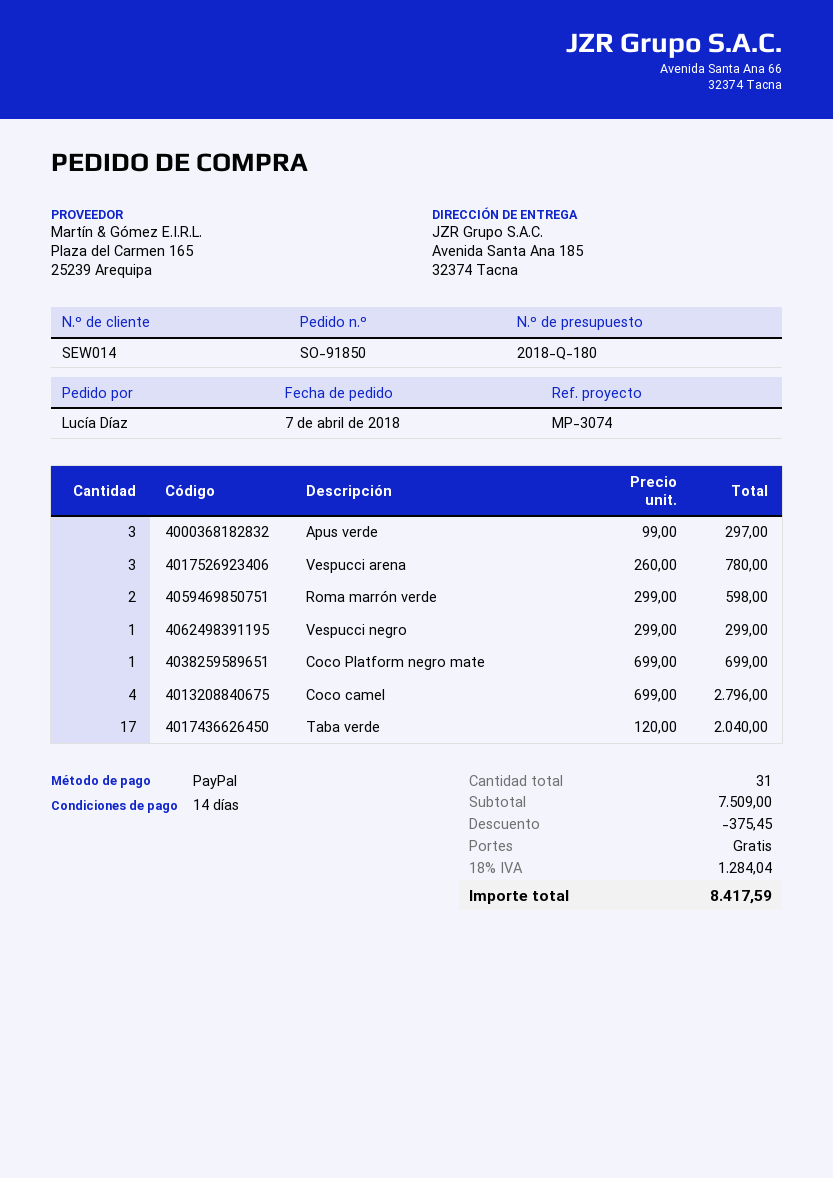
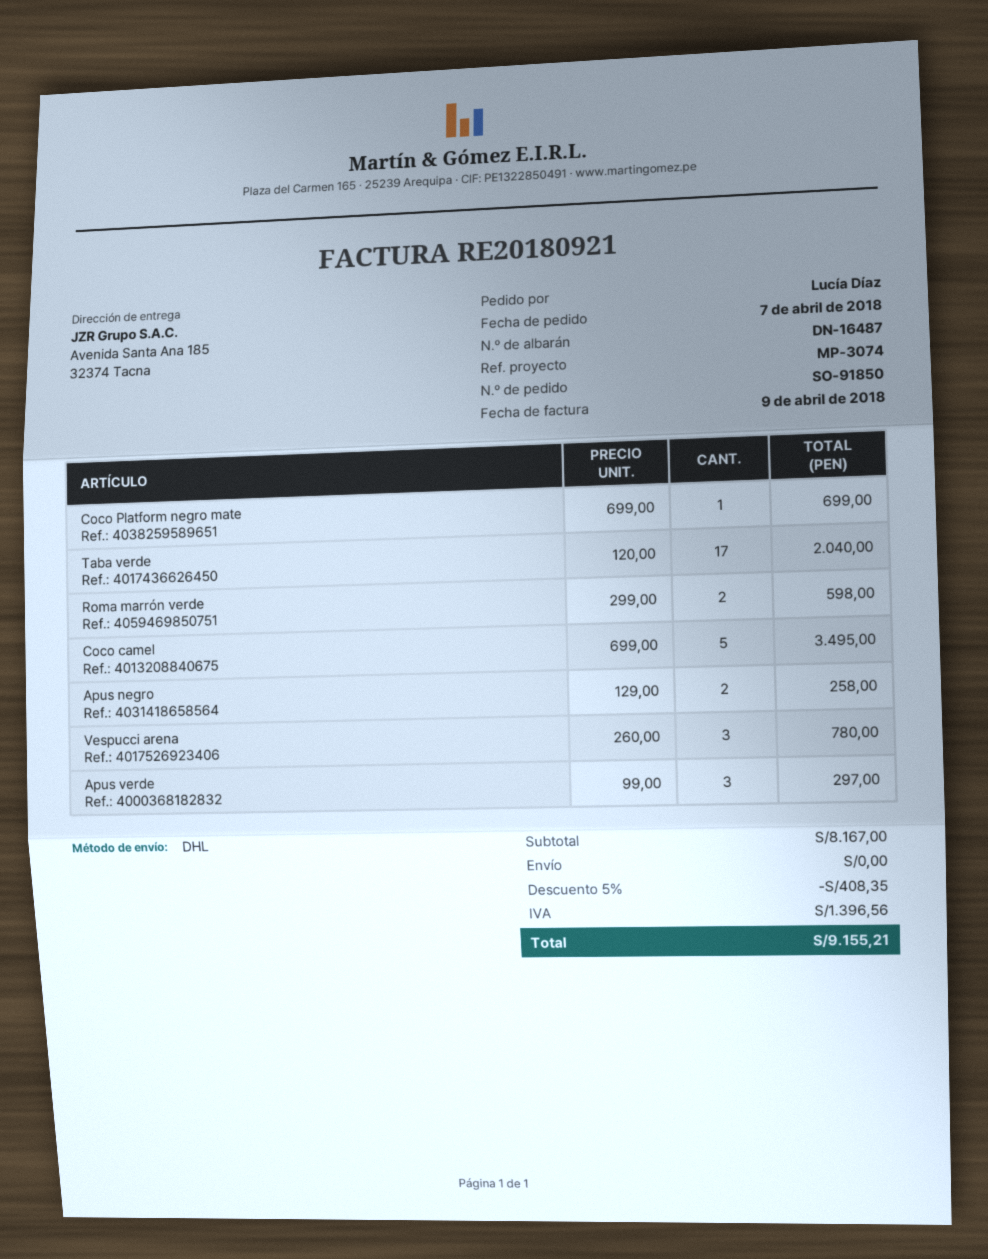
Vespucci negro: 1 x 299.00 = 299.00 -> none
Coco camel: 4 x 699.00 = 2796.00 -> 5 x 699.00 = 3495.00
Apus negro: none -> 2 x 129.00 = 258.00
subtotal: 7509.00 -> 8167.00
discount: 375.45 -> 408.35
tax: 1284.04 -> 1396.56
total: 8417.59 -> 9155.21

